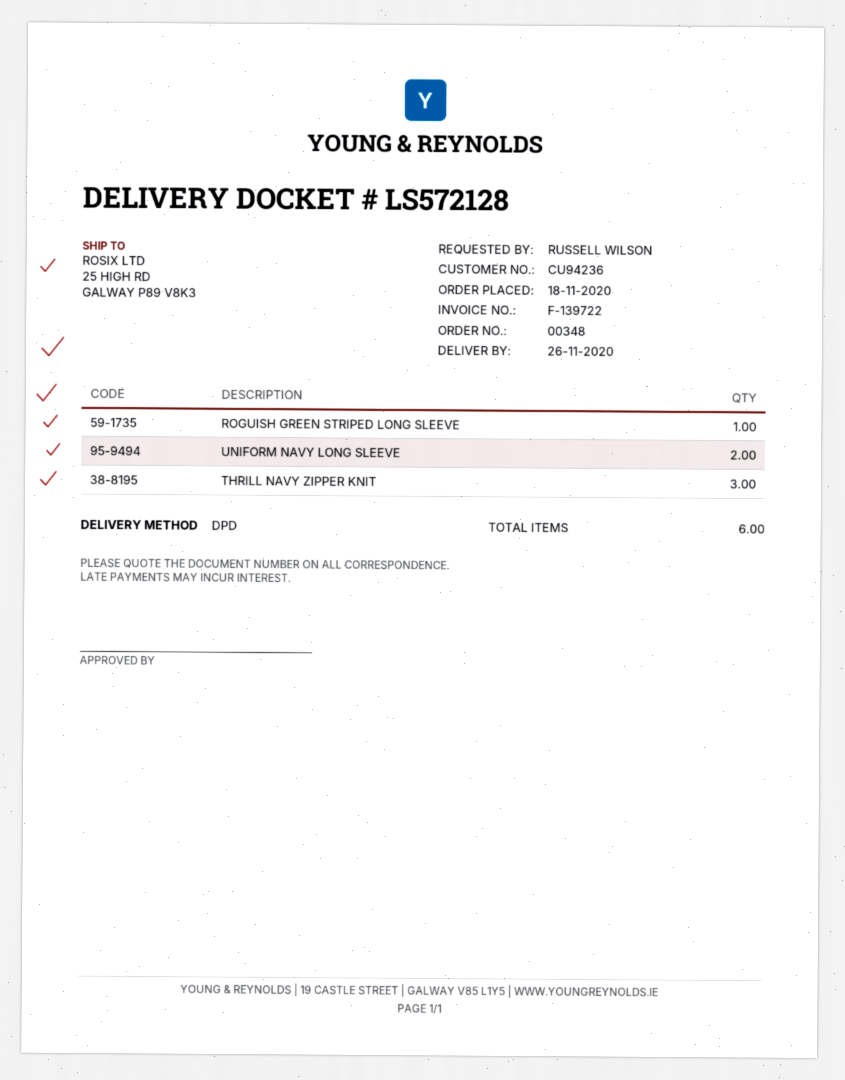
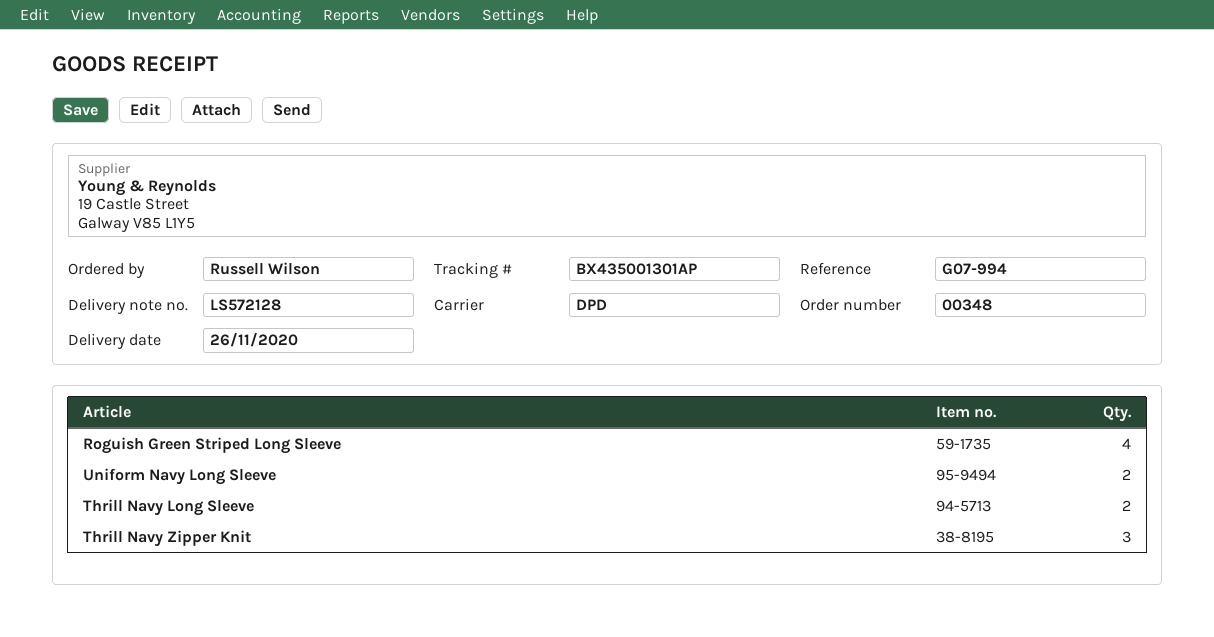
ROGUISH GREEN STRIPED LONG SLEEVE: 1 -> 4
Thrill Navy Long Sleeve: none -> 2

